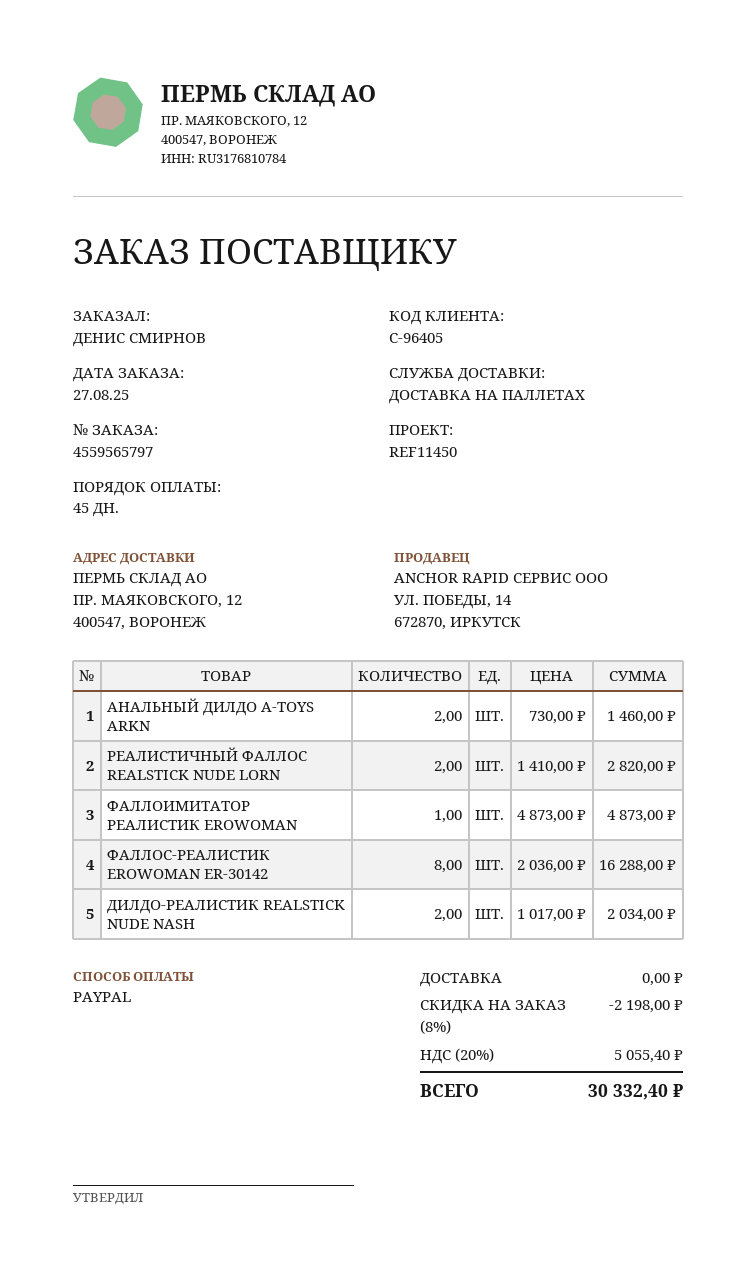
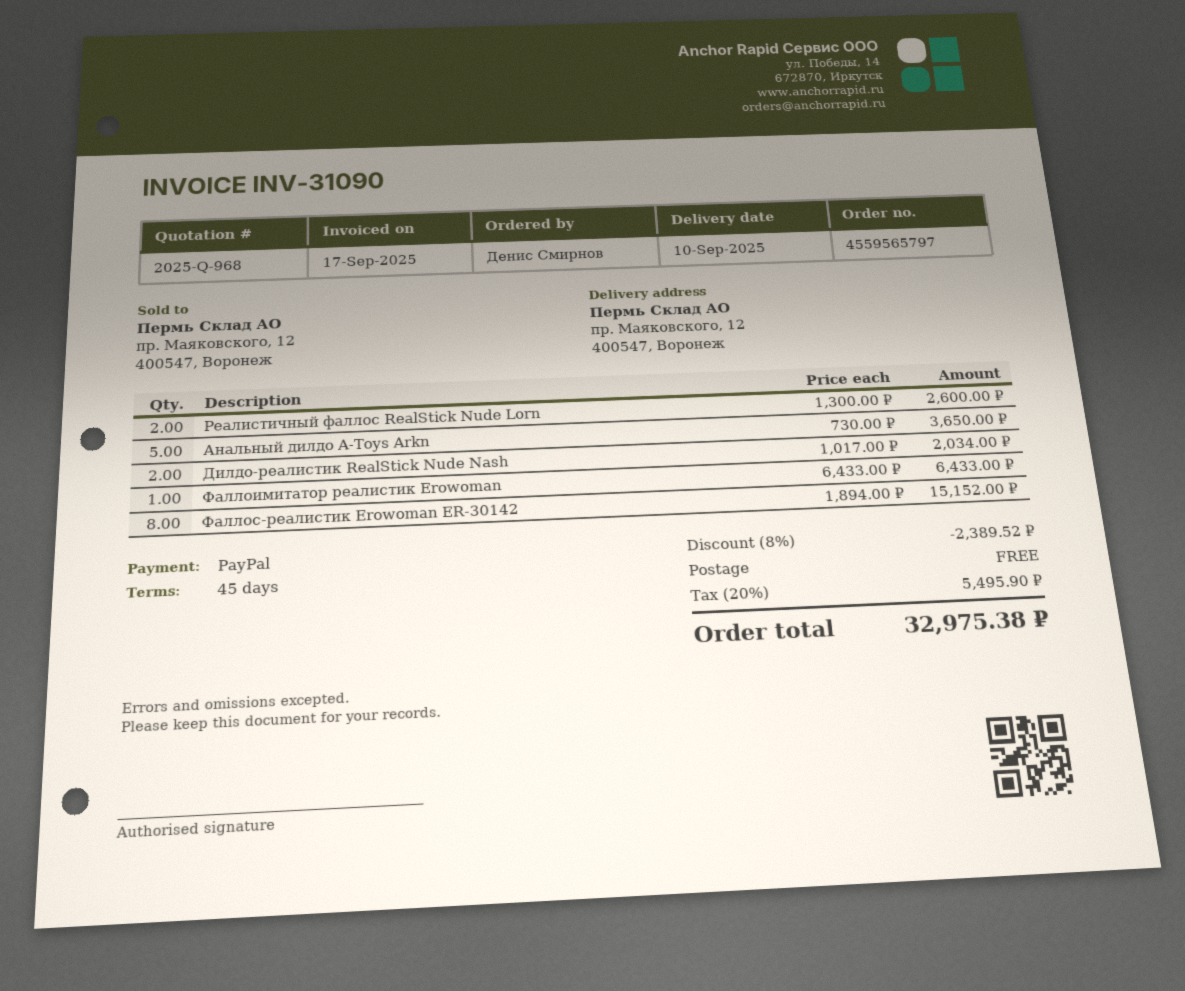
АНАЛЬНЫЙ ДИЛДО A-TOYS ARKN: 2 x 730.00 = 1460.00 -> 5 x 730.00 = 3650.00
РЕАЛИСТИЧНЫЙ ФАЛЛОС REALSTICK NUDE LORN: 2 x 1410.00 = 2820.00 -> 2 x 1300.00 = 2600.00
ФАЛЛОИМИТАТОР РЕАЛИСТИК EROWOMAN: 1 x 4873.00 = 4873.00 -> 1 x 6433.00 = 6433.00
ФАЛЛОС-РЕАЛИСТИК EROWOMAN ER-30142: 8 x 2036.00 = 16288.00 -> 8 x 1894.00 = 15152.00
discount: 8% = 2198.00 -> 8% = 2389.52
tax: 20% = 5055.40 -> 20% = 5495.90
total: 30332.40 -> 32975.38

